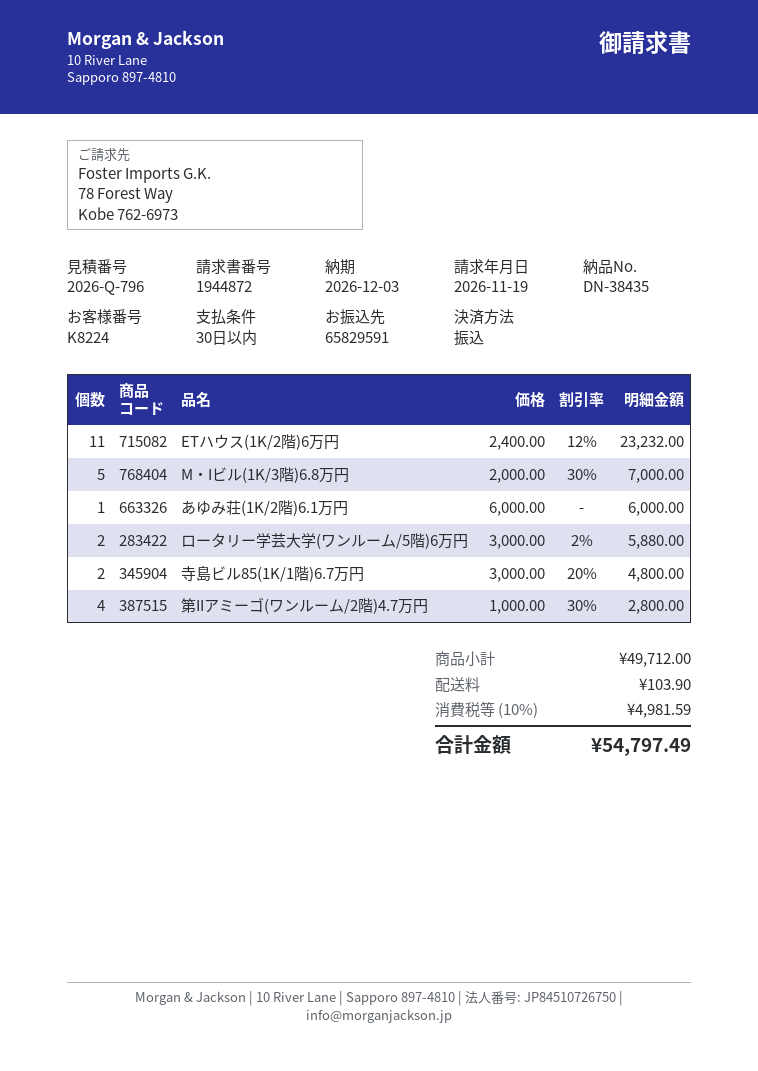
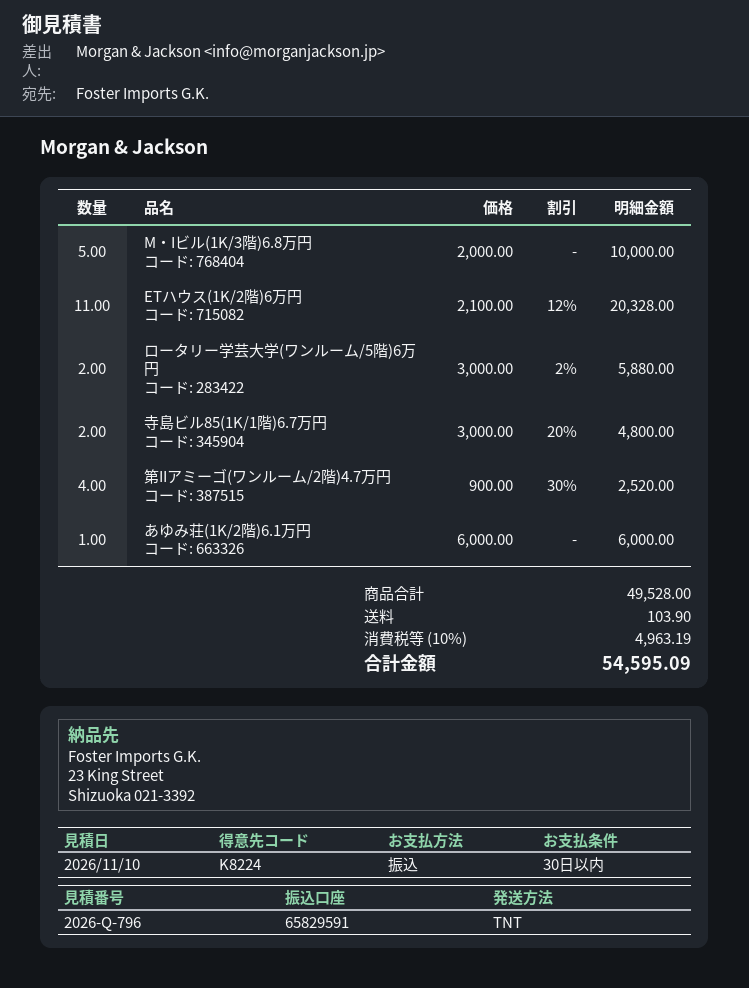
ETハウス(1K/2階)6万円: 11 x 2400.00 - 12% = 23232.00 -> 11 x 2100.00 - 12% = 20328.00
M・Iビル(1K/3階)6.8万円: 5 x 2000.00 - 30% = 7000.00 -> 5 x 2000.00 = 10000.00
第IIアミーゴ(ワンルーム/2階)4.7万円: 4 x 1000.00 - 30% = 2800.00 -> 4 x 900.00 - 30% = 2520.00
subtotal: 49712.00 -> 49528.00
tax: 10% = 4981.59 -> 10% = 4963.19
total: 54797.49 -> 54595.09

